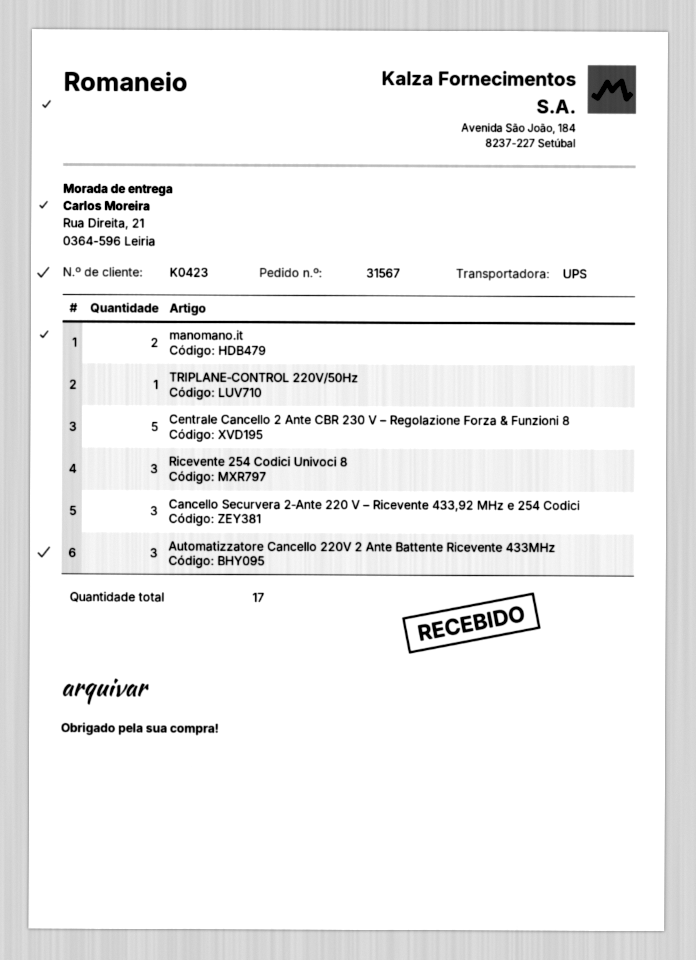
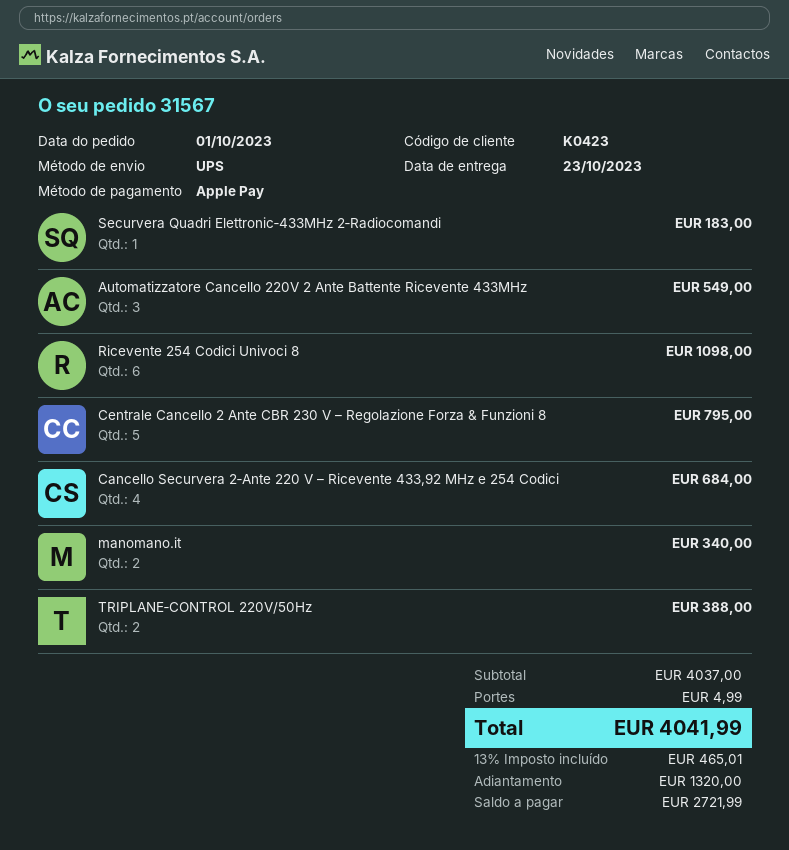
TRIPLANE‑CONTROL 220V/50Hz: 1 -> 2
Ricevente 254 Codici Univoci 8: 3 -> 6
Cancello Securvera 2‑Ante 220 V – Ricevente 433,92 MHz e 254 Codici: 3 -> 4
Securvera Quadri Elettronic‑433MHz 2‑Radiocomandi: none -> 1

